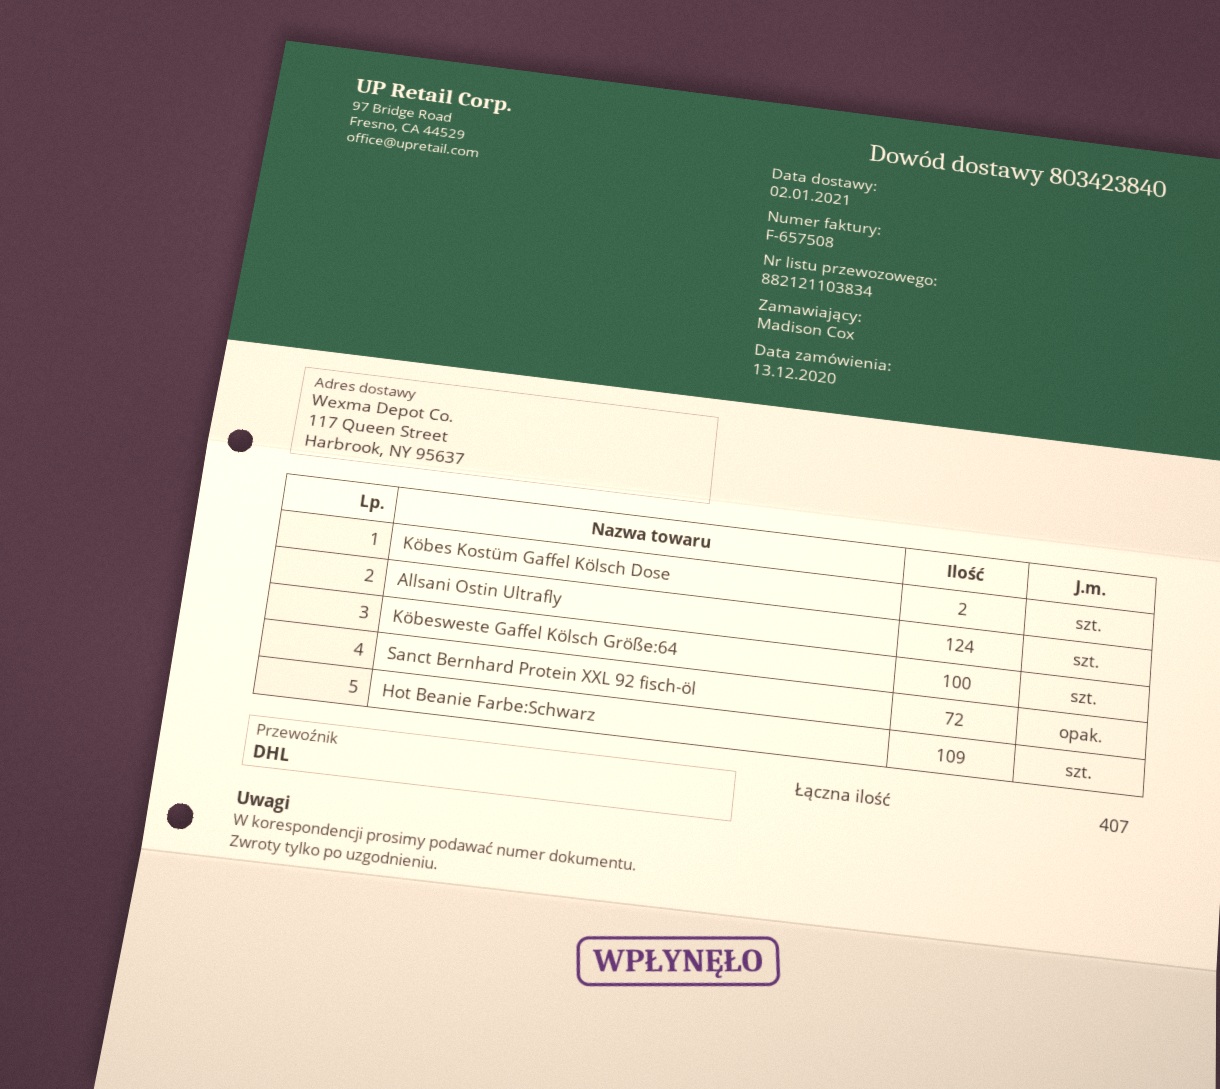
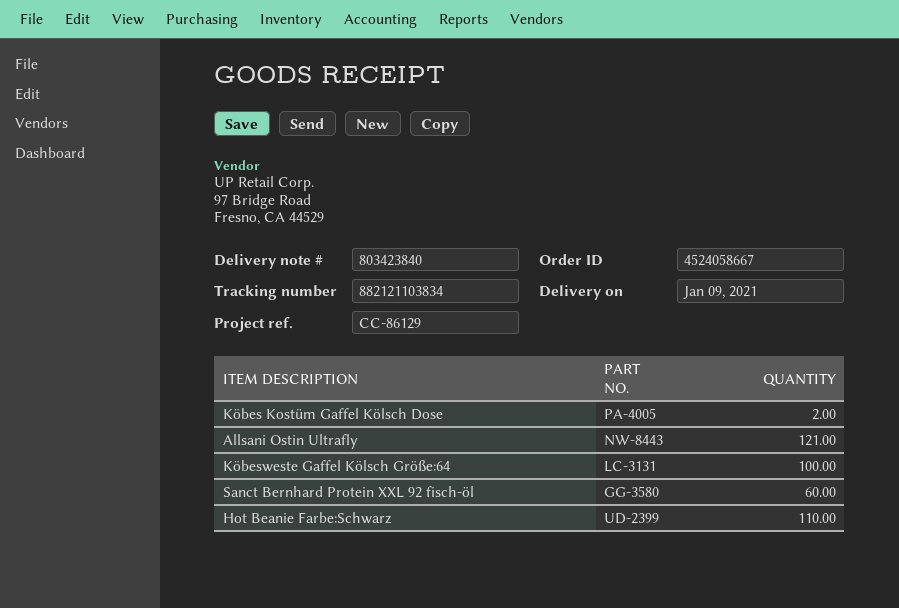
delivery date: 2021-01-02 -> 2021-01-09
Allsani Ostin Ultrafly: 124 -> 121
Sanct Bernhard Protein XXL 92 fisch-öl: 72 -> 60
Hot Beanie Farbe:Schwarz: 109 -> 110

